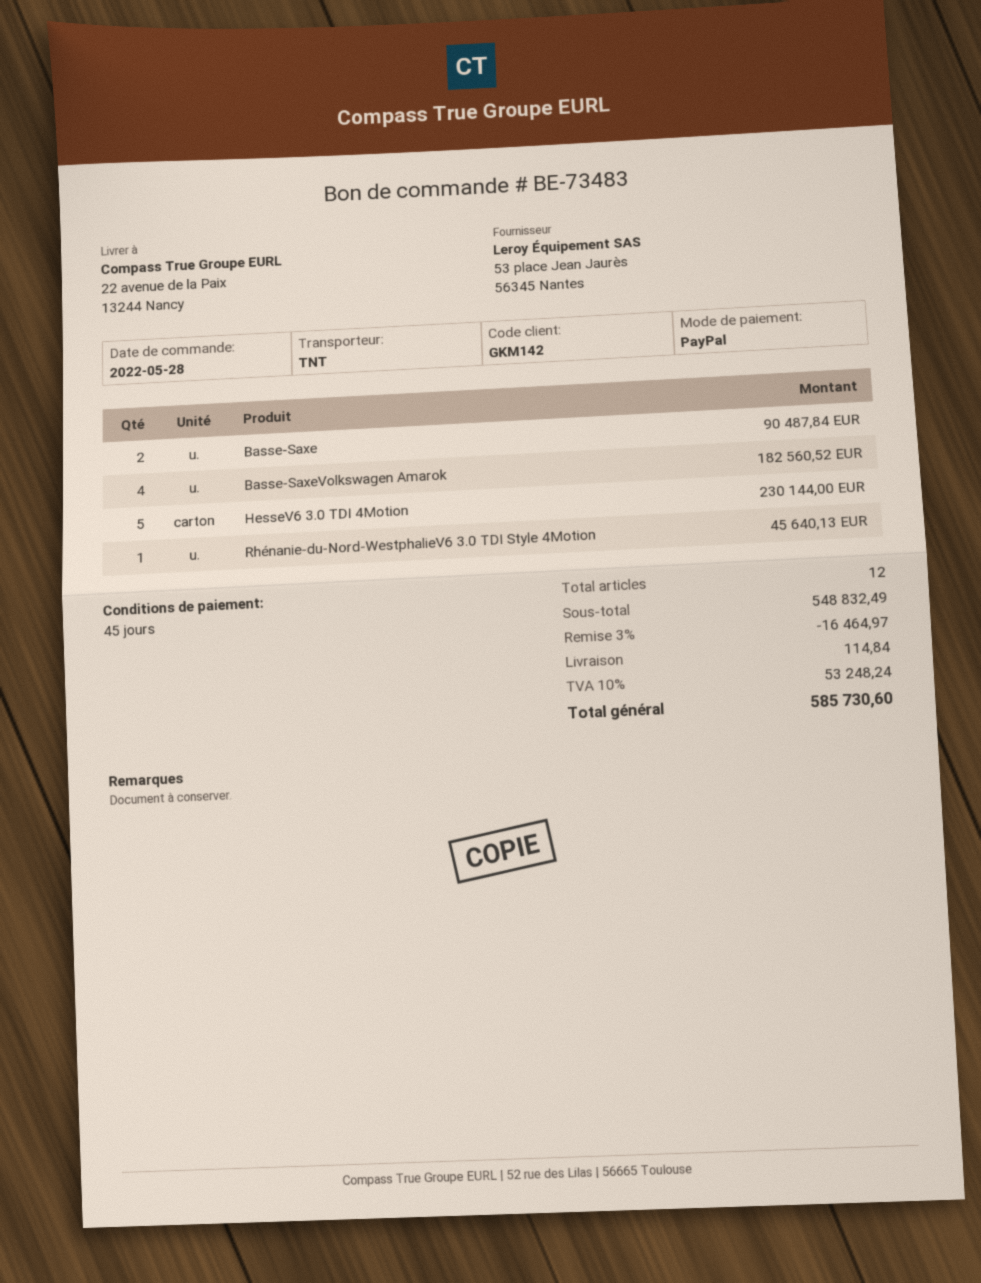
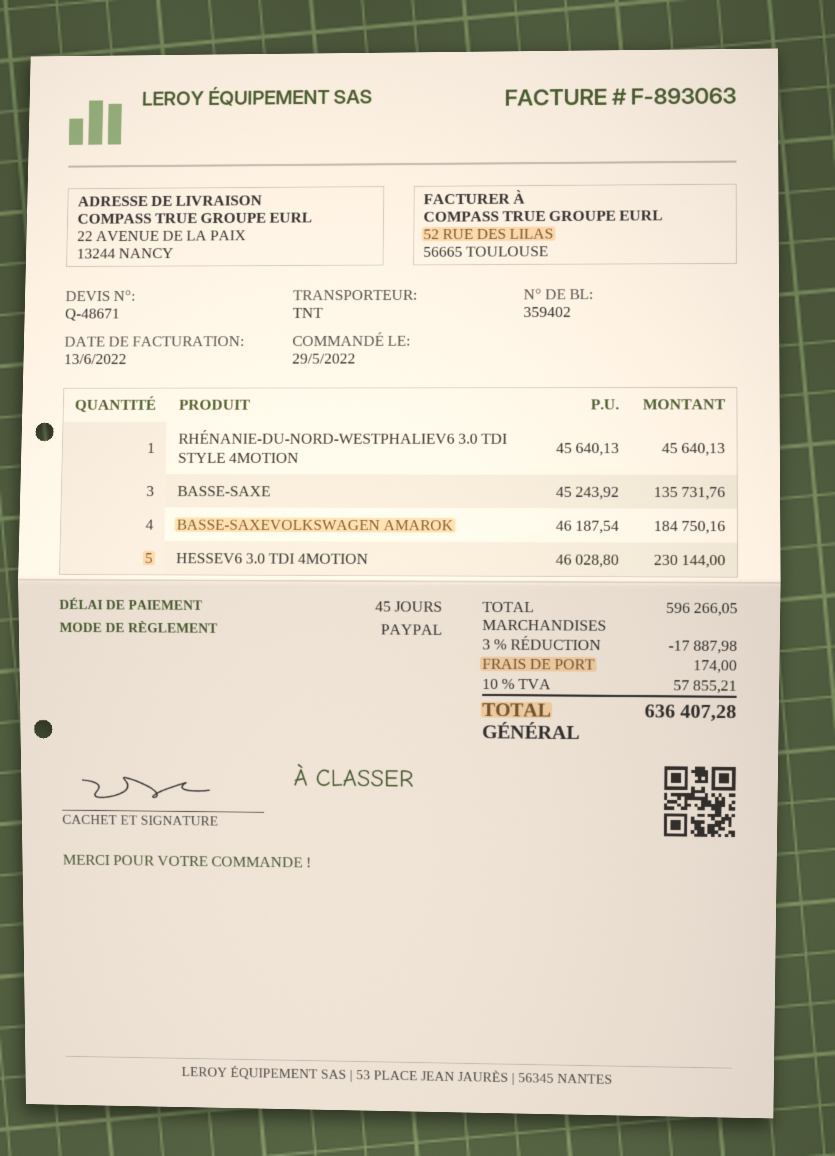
order date: 2022-05-28 -> 2022-05-29
Basse-Saxe: 2 for 90487.84 -> 3 for 135731.76
Basse-SaxeVolkswagen Amarok: 4 for 182560.52 -> 4 for 184750.16
subtotal: 548832.49 -> 596266.05
discount: 3% = 16464.97 -> 3% = 17887.98
shipping: 114.84 -> 174.00
tax: 10% = 53248.24 -> 10% = 57855.21
total: 585730.60 -> 636407.28

